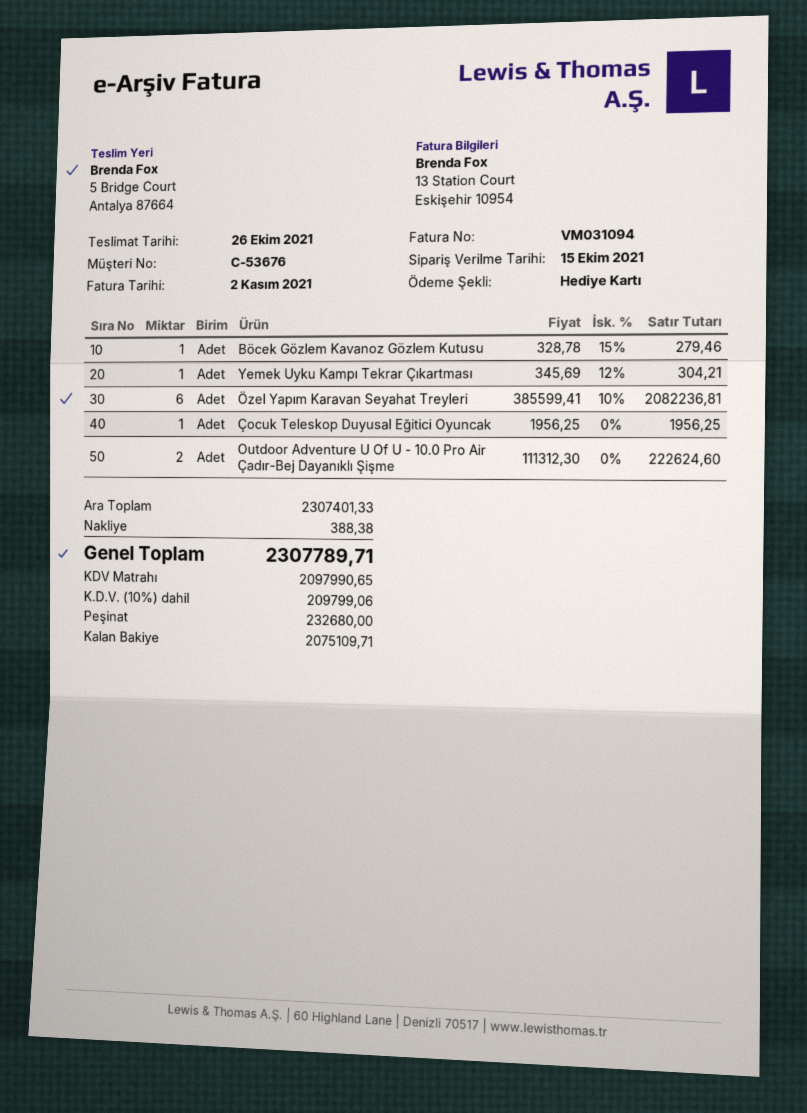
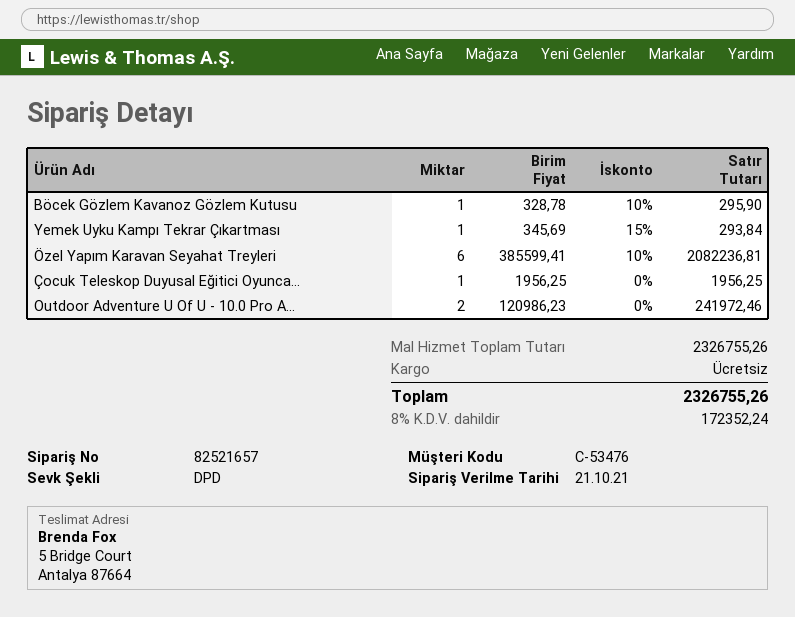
order date: 2021-10-15 -> 2021-10-21
customer number: C-53676 -> C-53476
Böcek Gözlem Kavanoz Gözlem Kutusu: 1 x 328.78 - 15% = 279.46 -> 1 x 328.78 - 10% = 295.90
Yemek Uyku Kampı Tekrar Çıkartması: 1 x 345.69 - 12% = 304.21 -> 1 x 345.69 - 15% = 293.84
Outdoor Adventure U Of U - 10.0 Pro Air Çadır-Bej Dayanıklı Şişme: 2 x 111312.30 = 222624.60 -> 2 x 120986.23 = 241972.46
subtotal: 2307401.33 -> 2326755.26
shipping: 388.38 -> 0.00
tax: 10% = 209799.06 -> 8% = 172352.24
total: 2307789.71 -> 2326755.26

